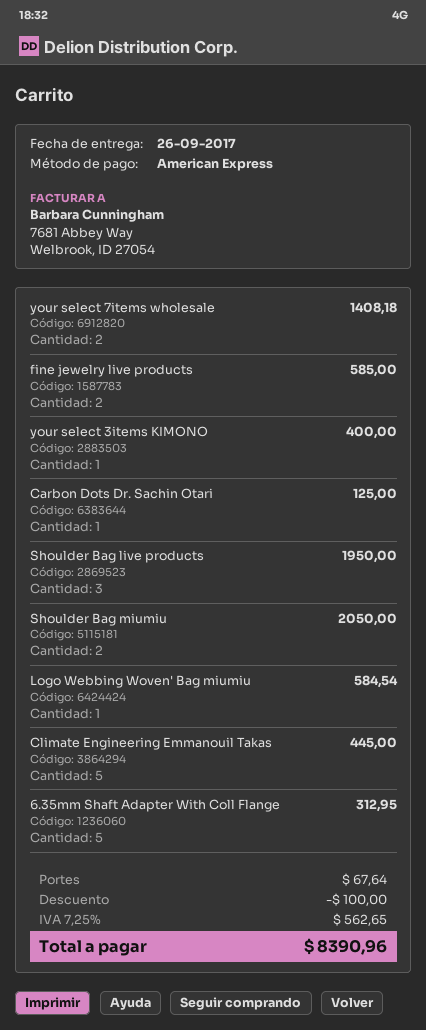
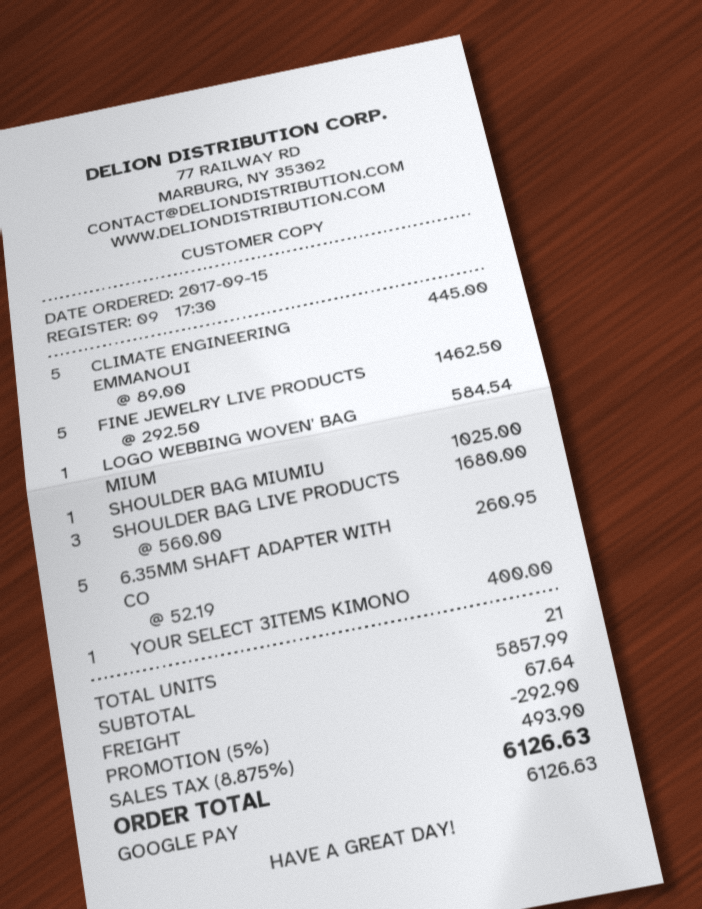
payment method: American Express -> Google Pay
your select 7items wholesale: 2 for 1408.18 -> none
fine jewelry live products: 2 for 585.00 -> 5 for 1462.50
Carbon Dots Dr. Sachin Otari: 1 for 125.00 -> none
Shoulder Bag live products: 3 for 1950.00 -> 3 for 1680.00
Shoulder Bag miumiu: 2 for 2050.00 -> 1 for 1025.00
6.35mm Shaft Adapter With Coll Flange: 5 for 312.95 -> 5 for 260.95
discount: 100.00 -> 292.90
tax: 7.25% = 562.65 -> 8.875% = 493.90
total: 8390.96 -> 6126.63

